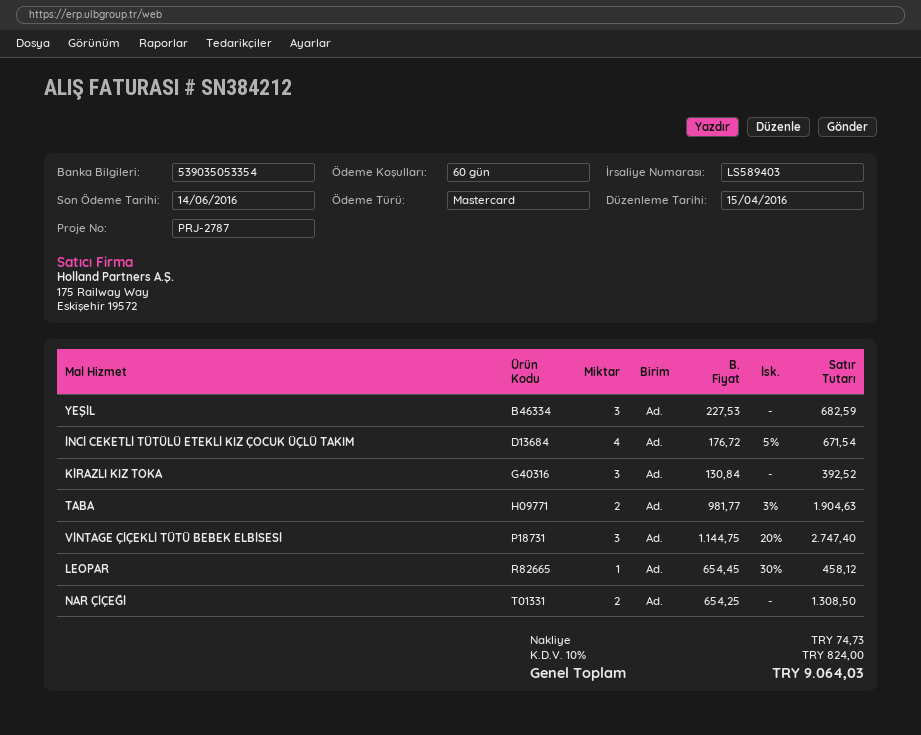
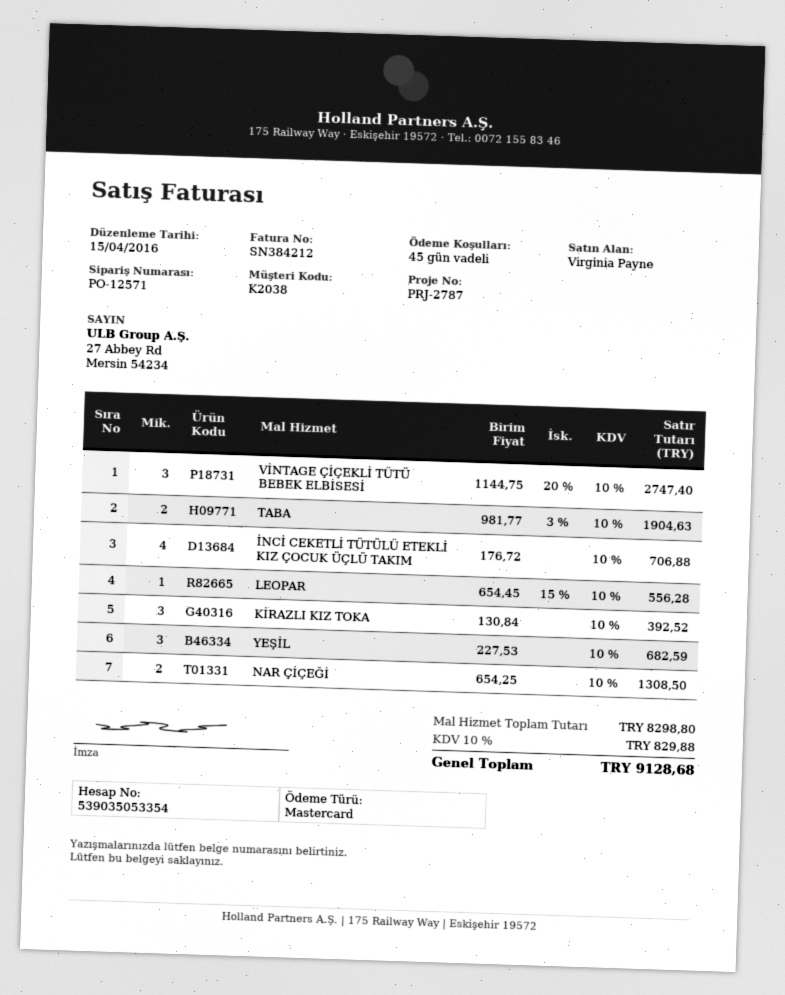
payment terms: 60 days -> 45 days
İNCİ CEKETLİ TÜTÜLÜ ETEKLİ KIZ ÇOCUK ÜÇLÜ TAKIM: 4 x 176.72 - 5% = 671.54 -> 4 x 176.72 = 706.88
LEOPAR: 1 x 654.45 - 30% = 458.12 -> 1 x 654.45 - 15% = 556.28
shipping: 74.73 -> none
tax: 10% = 824.00 -> 10% = 829.88
total: 9064.03 -> 9128.68

